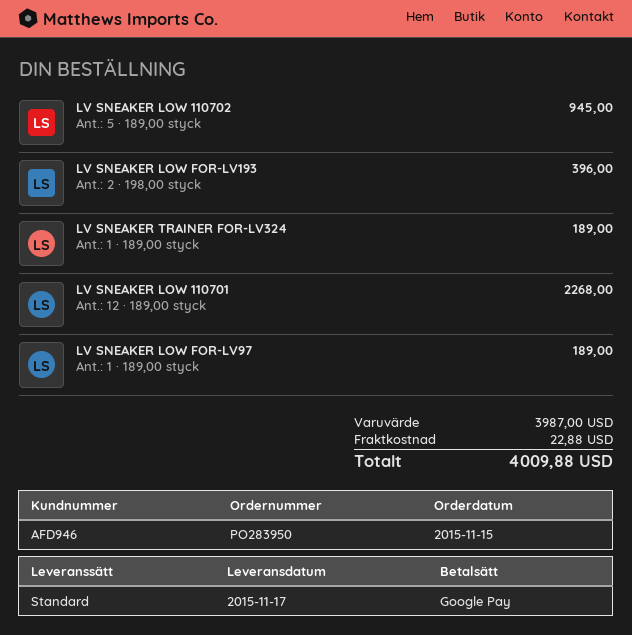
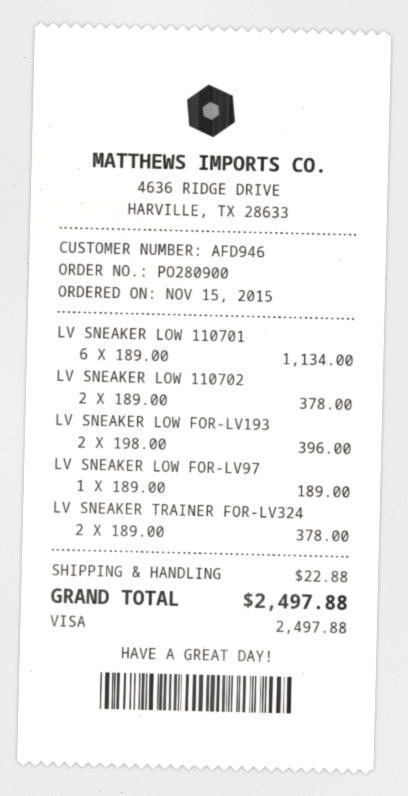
order number: PO283950 -> PO280900
payment method: Google Pay -> Visa
LV SNEAKER LOW 110702: 5 x 189.00 = 945.00 -> 2 x 189.00 = 378.00
LV SNEAKER TRAINER FOR-LV324: 1 x 189.00 = 189.00 -> 2 x 189.00 = 378.00
LV SNEAKER LOW 110701: 12 x 189.00 = 2268.00 -> 6 x 189.00 = 1134.00
total: 4009.88 -> 2497.88

